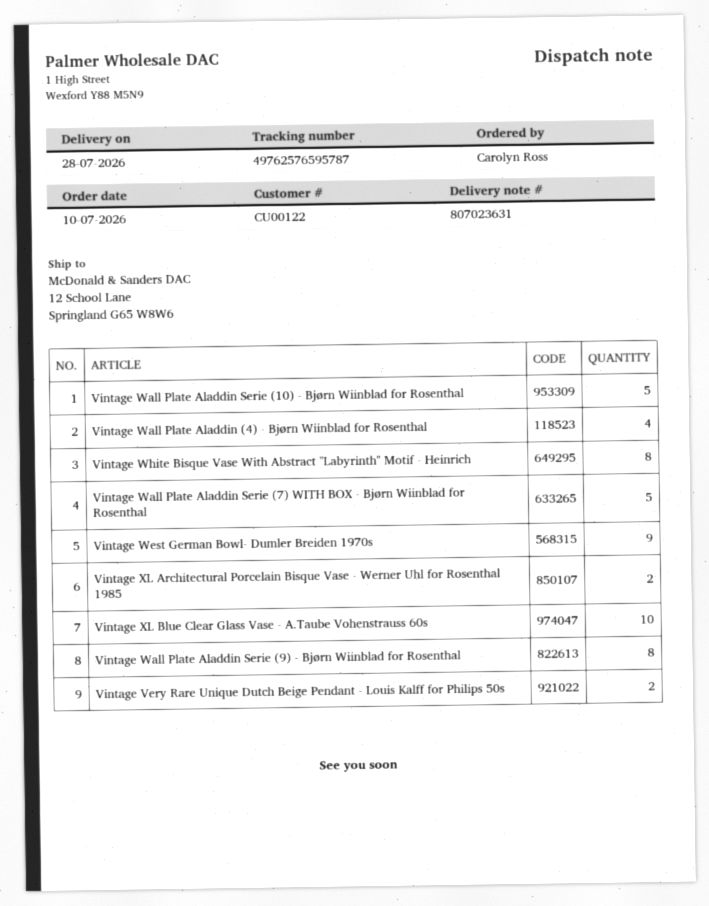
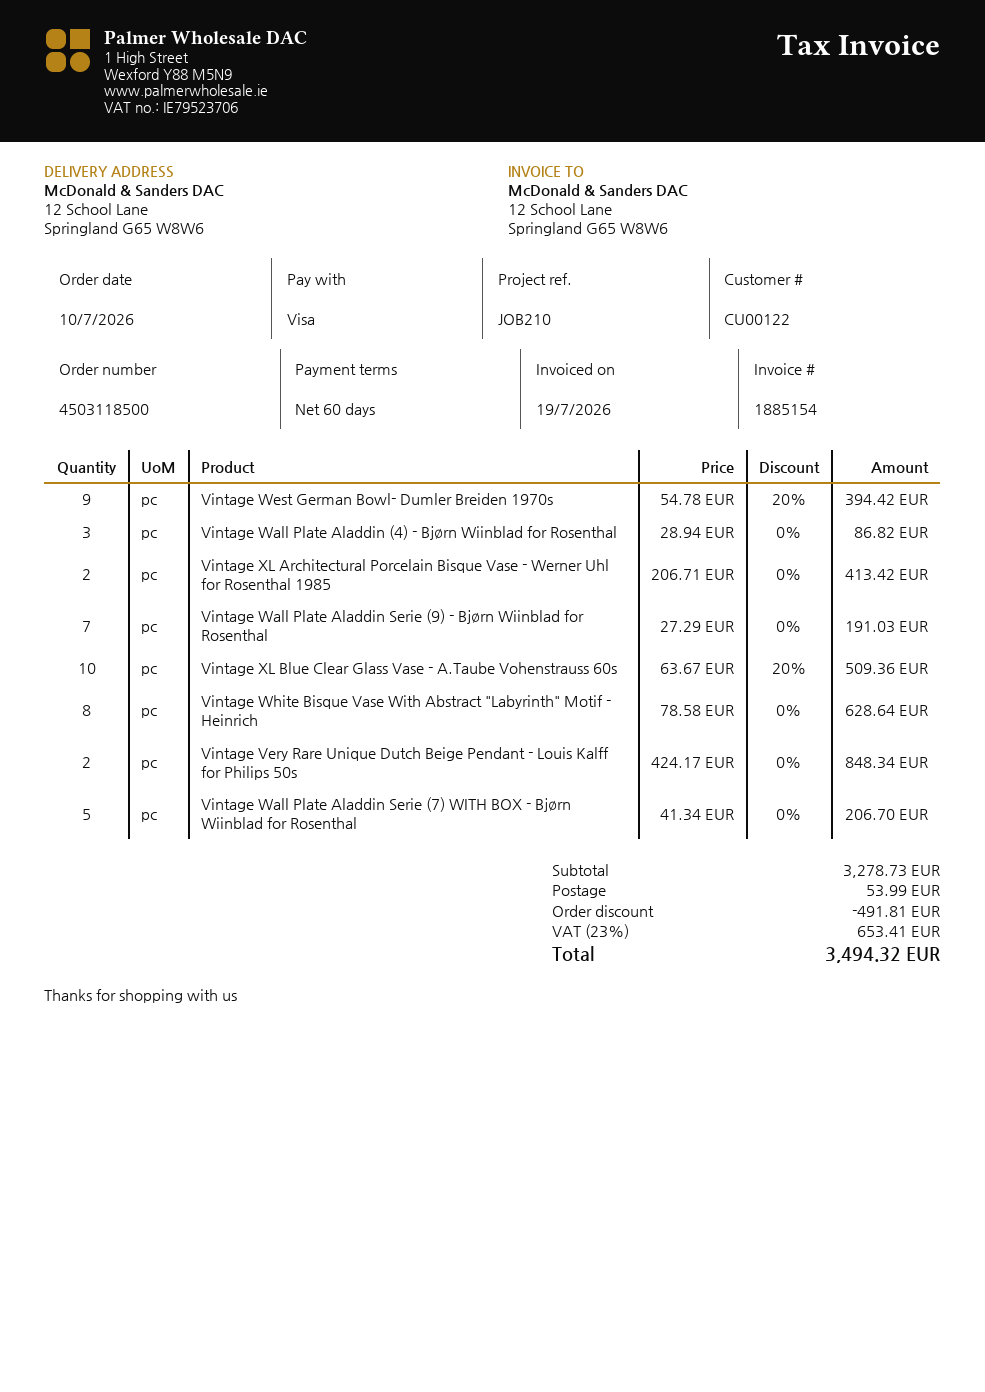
Vintage Wall Plate Aladdin Serie (10) - Bjørn Wiinblad for Rosenthal: 5 -> none
Vintage Wall Plate Aladdin (4) - Bjørn Wiinblad for Rosenthal: 4 -> 3
Vintage Wall Plate Aladdin Serie (9) - Bjørn Wiinblad for Rosenthal: 8 -> 7

